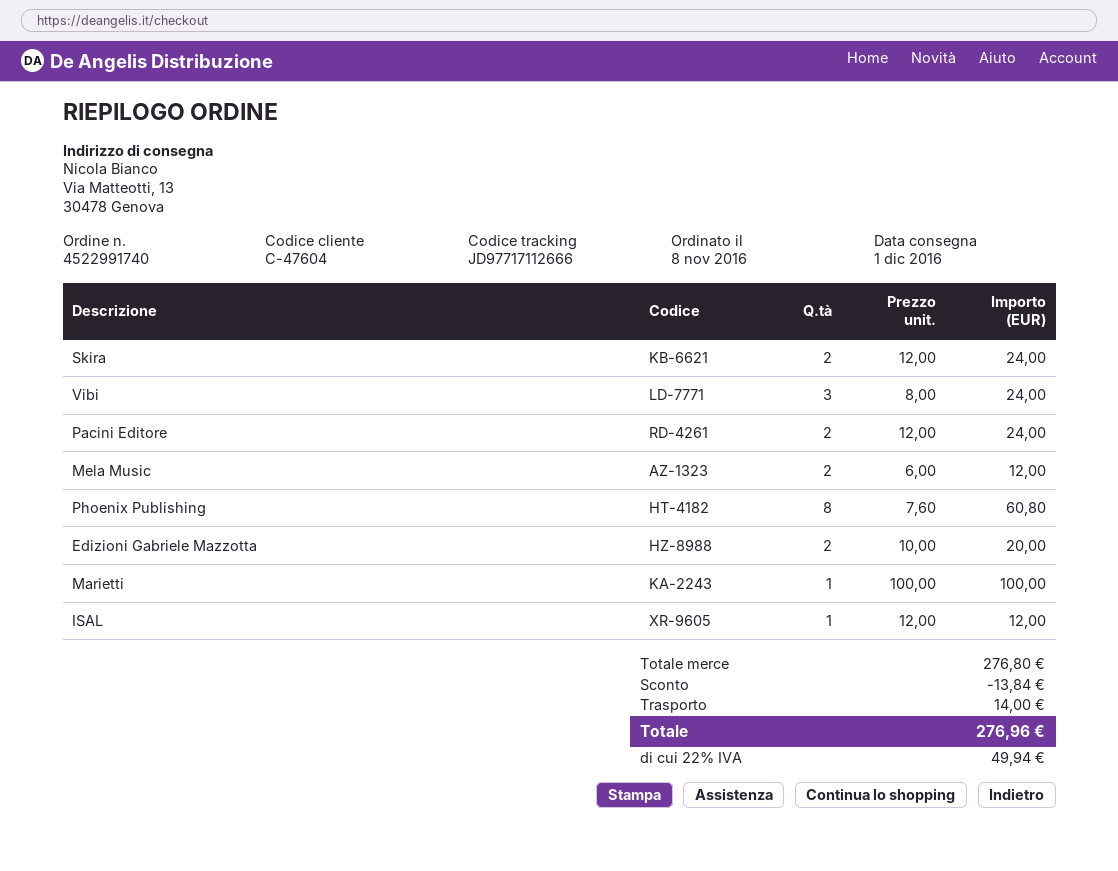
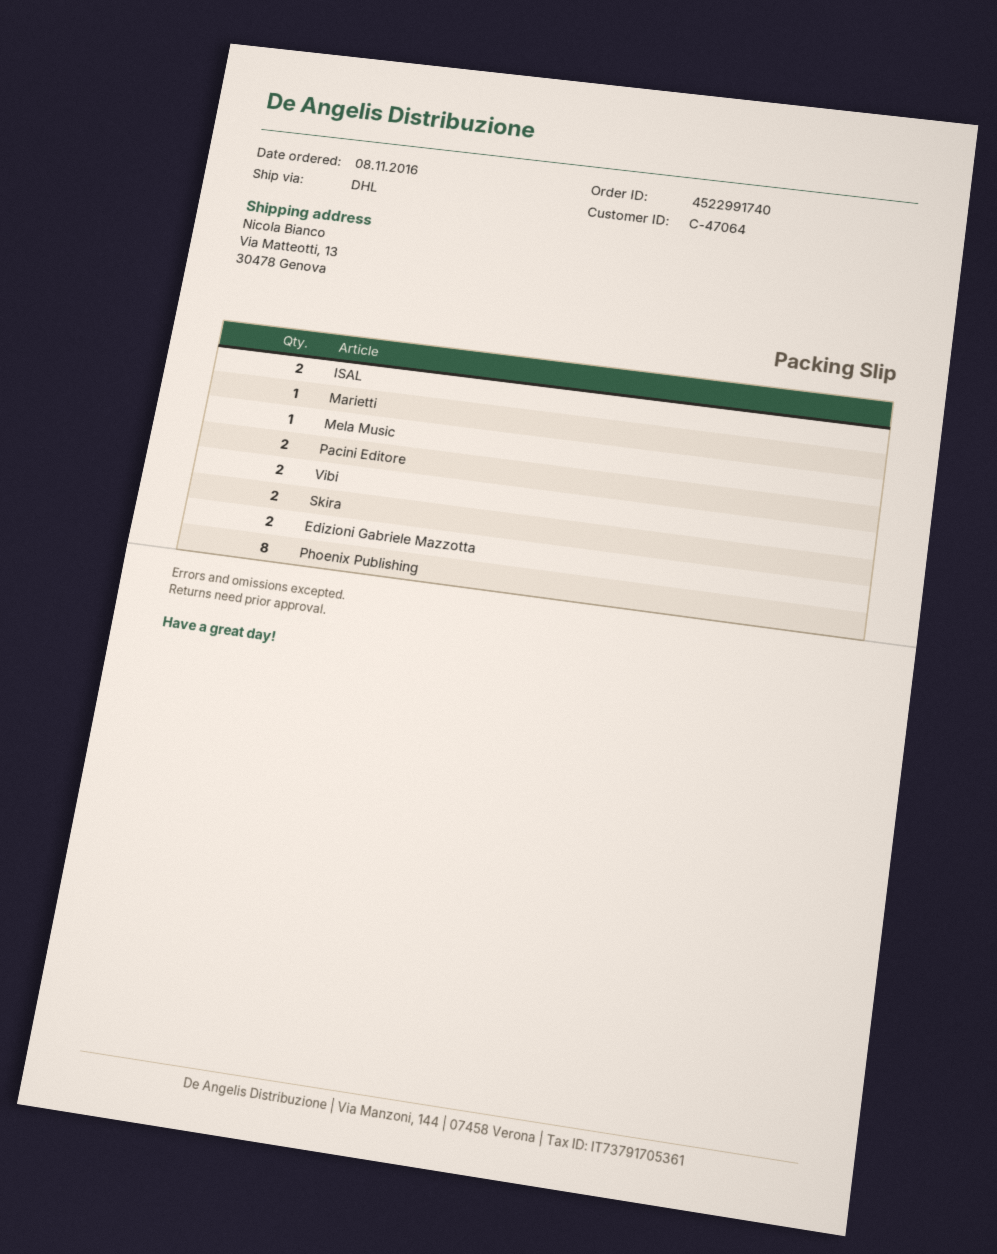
customer number: C-47604 -> C-47064
Vibi: 3 -> 2
Mela Music: 2 -> 1
ISAL: 1 -> 2

